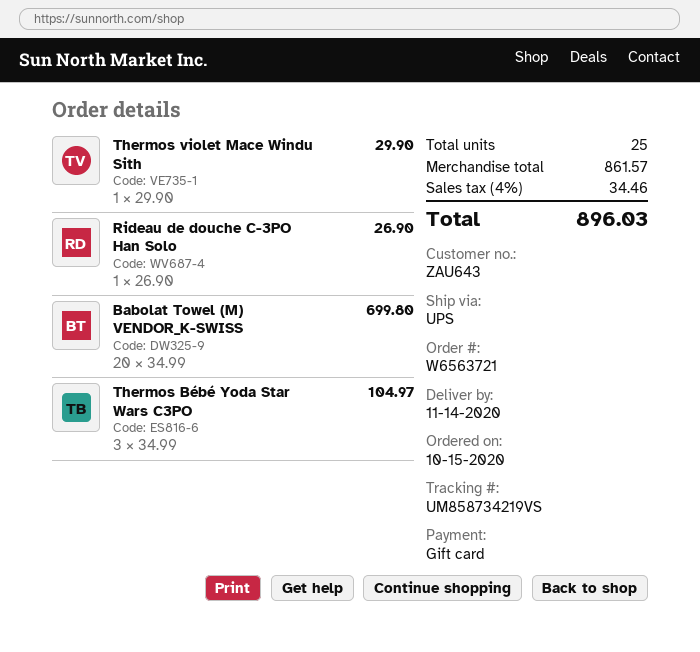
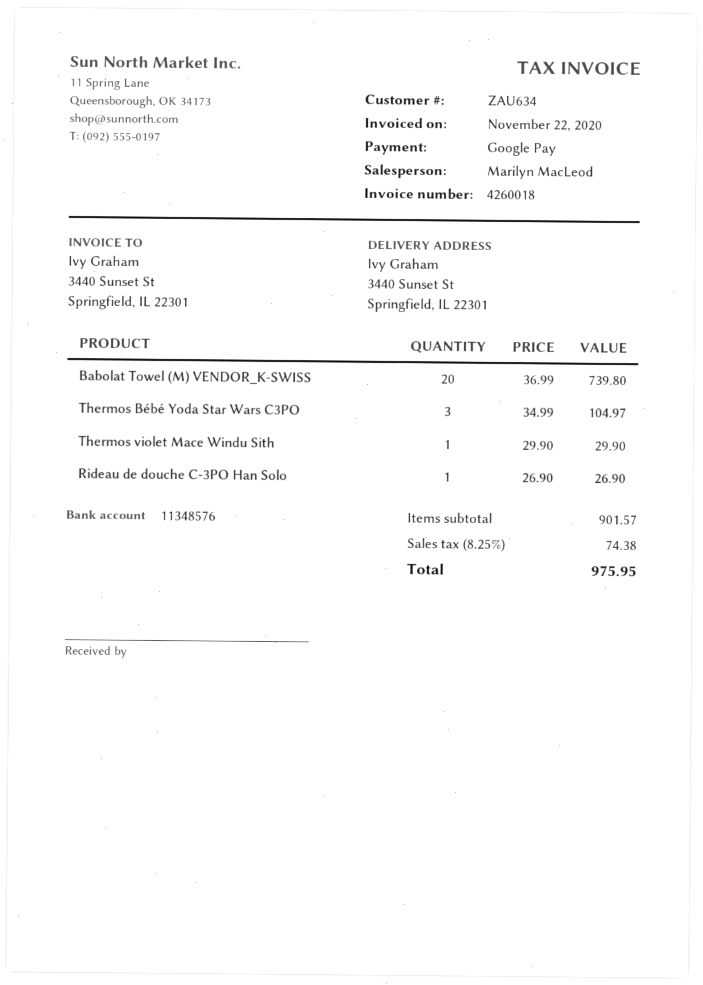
customer number: ZAU643 -> ZAU634
payment method: gift card -> Google Pay
Babolat Towel (M) VENDOR_K-SWISS: 20 x 34.99 = 699.80 -> 20 x 36.99 = 739.80
subtotal: 861.57 -> 901.57
tax: 4% = 34.46 -> 8.25% = 74.38
total: 896.03 -> 975.95

